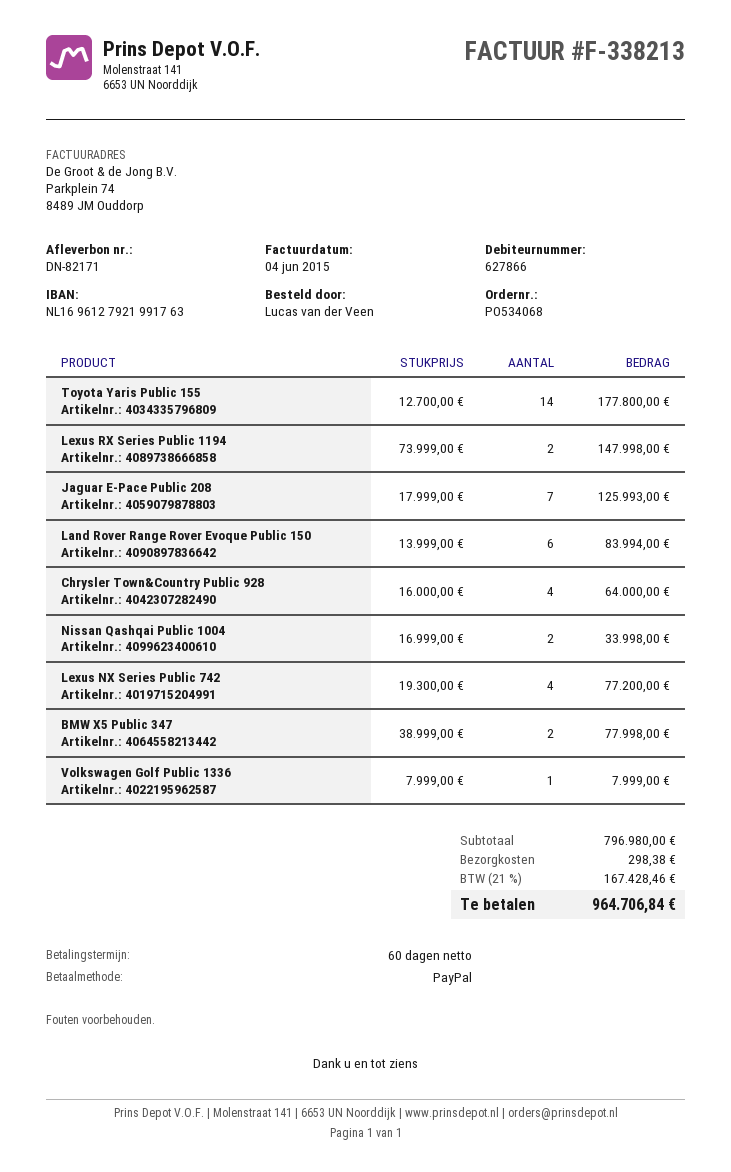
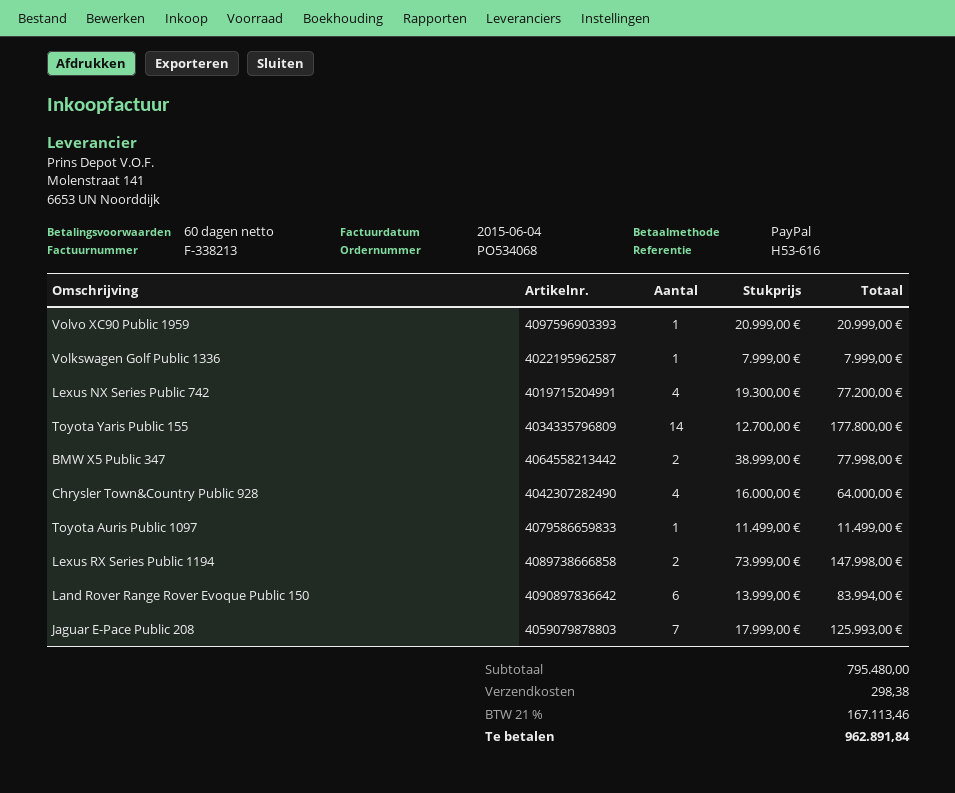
Nissan Qashqai Public 1004: 2 x 16999.00 = 33998.00 -> none
Volvo XC90 Public 1959: none -> 1 x 20999.00 = 20999.00
Toyota Auris Public 1097: none -> 1 x 11499.00 = 11499.00
subtotal: 796980.00 -> 795480.00
tax: 21% = 167428.46 -> 21% = 167113.46
total: 964706.84 -> 962891.84

